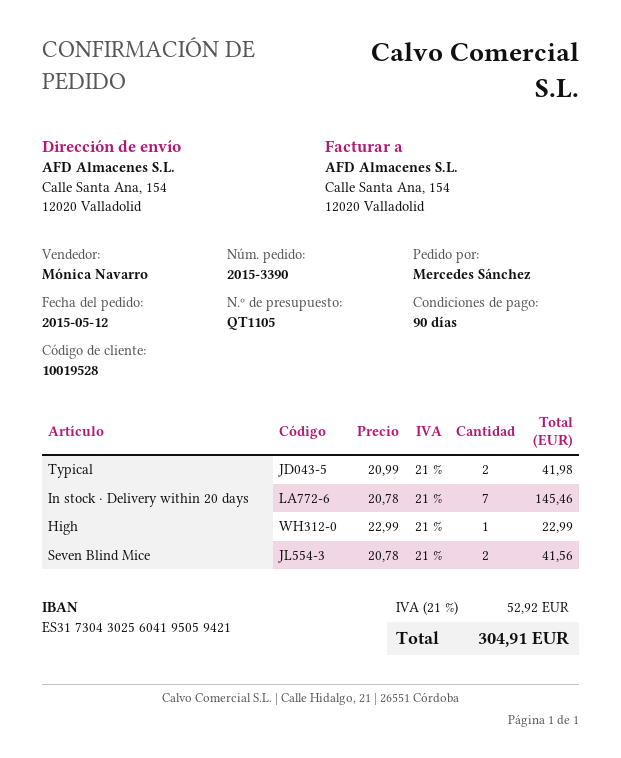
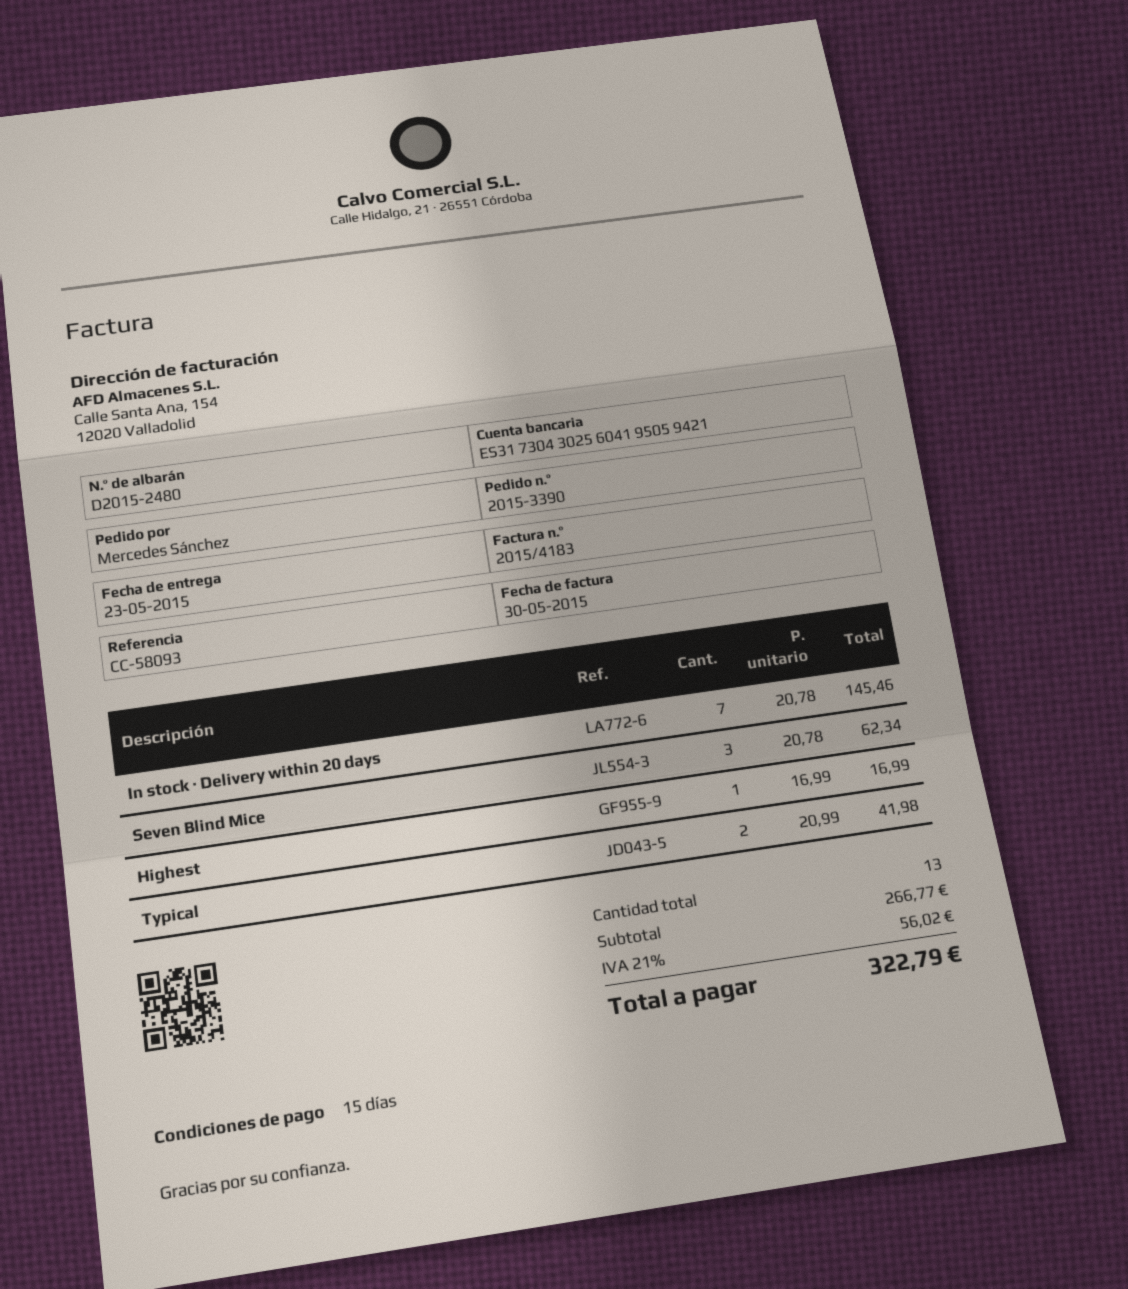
payment terms: 90 days -> 15 days
High: 1 x 22.99 = 22.99 -> none
Seven Blind Mice: 2 x 20.78 = 41.56 -> 3 x 20.78 = 62.34
Highest: none -> 1 x 16.99 = 16.99
tax: 21% = 52.92 -> 21% = 56.02
total: 304.91 -> 322.79

